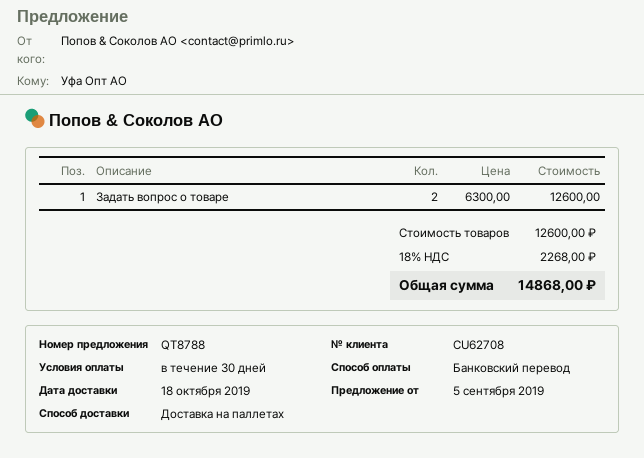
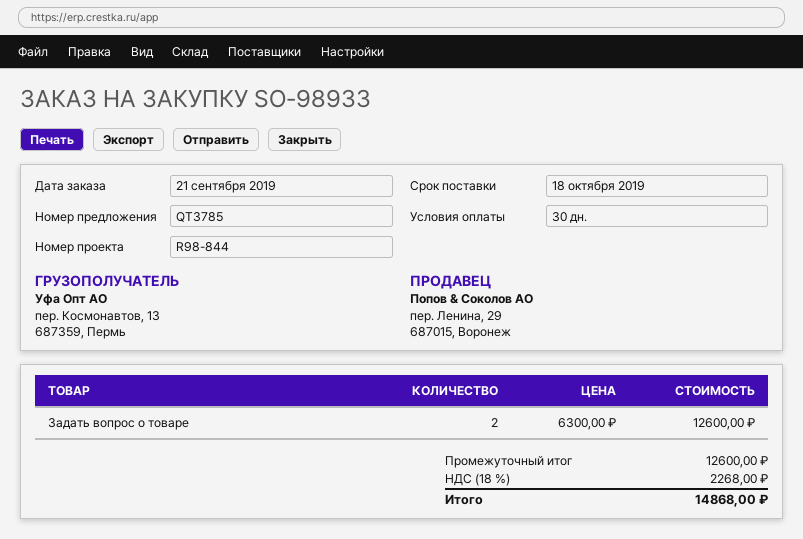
quote number: QT8788 -> QT3785

